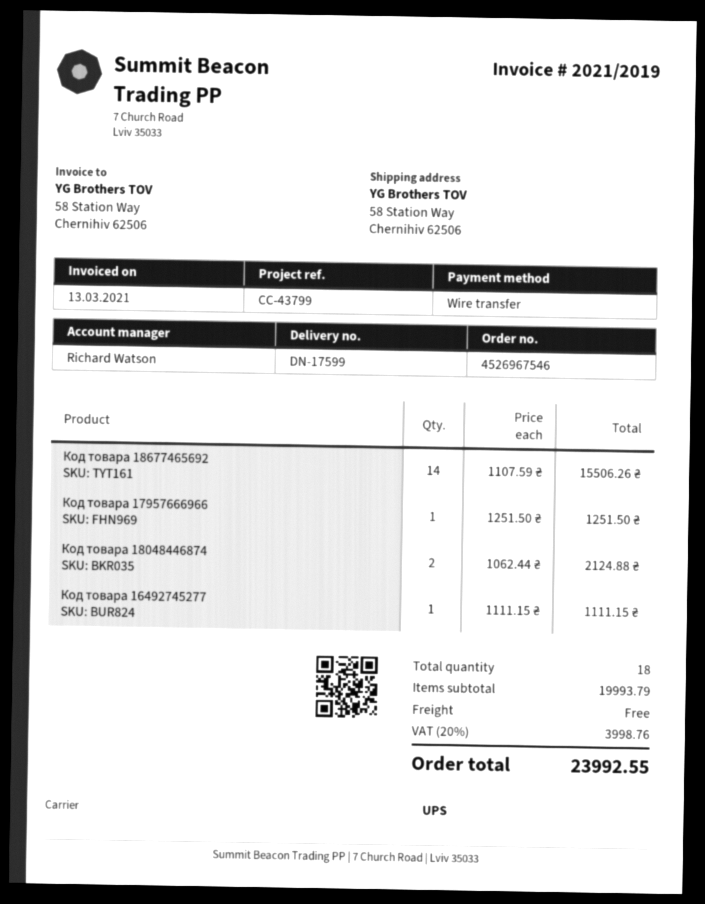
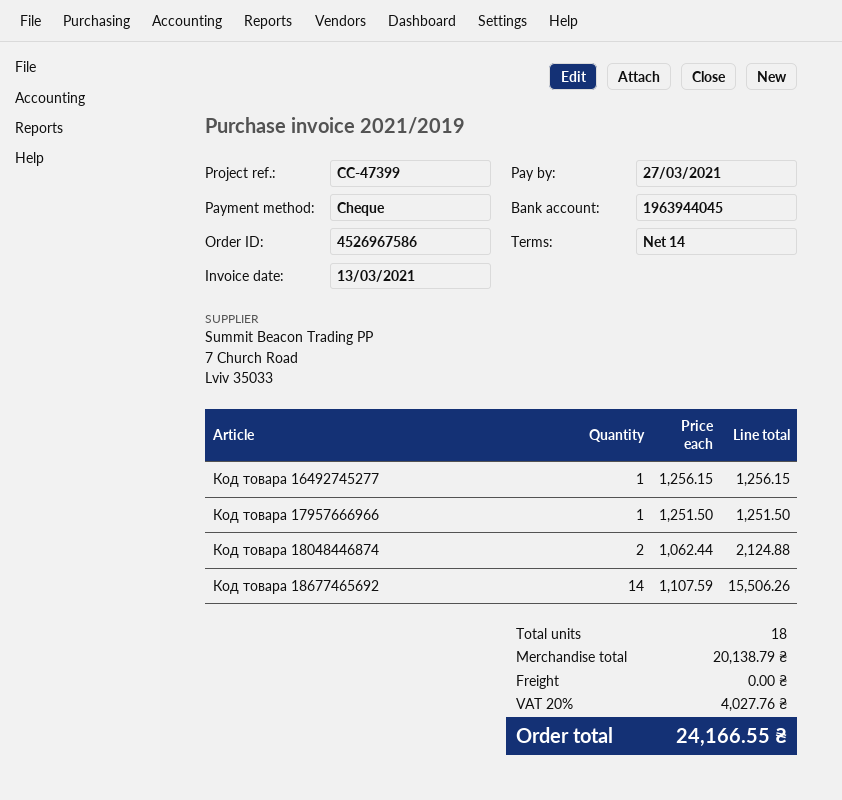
order number: 4526967546 -> 4526967586
reference: CC-43799 -> CC-47399
payment method: bank transfer -> cheque
Код товара 16492745277: 1 x 1111.15 = 1111.15 -> 1 x 1256.15 = 1256.15
subtotal: 19993.79 -> 20138.79
tax: 20% = 3998.76 -> 20% = 4027.76
total: 23992.55 -> 24166.55

